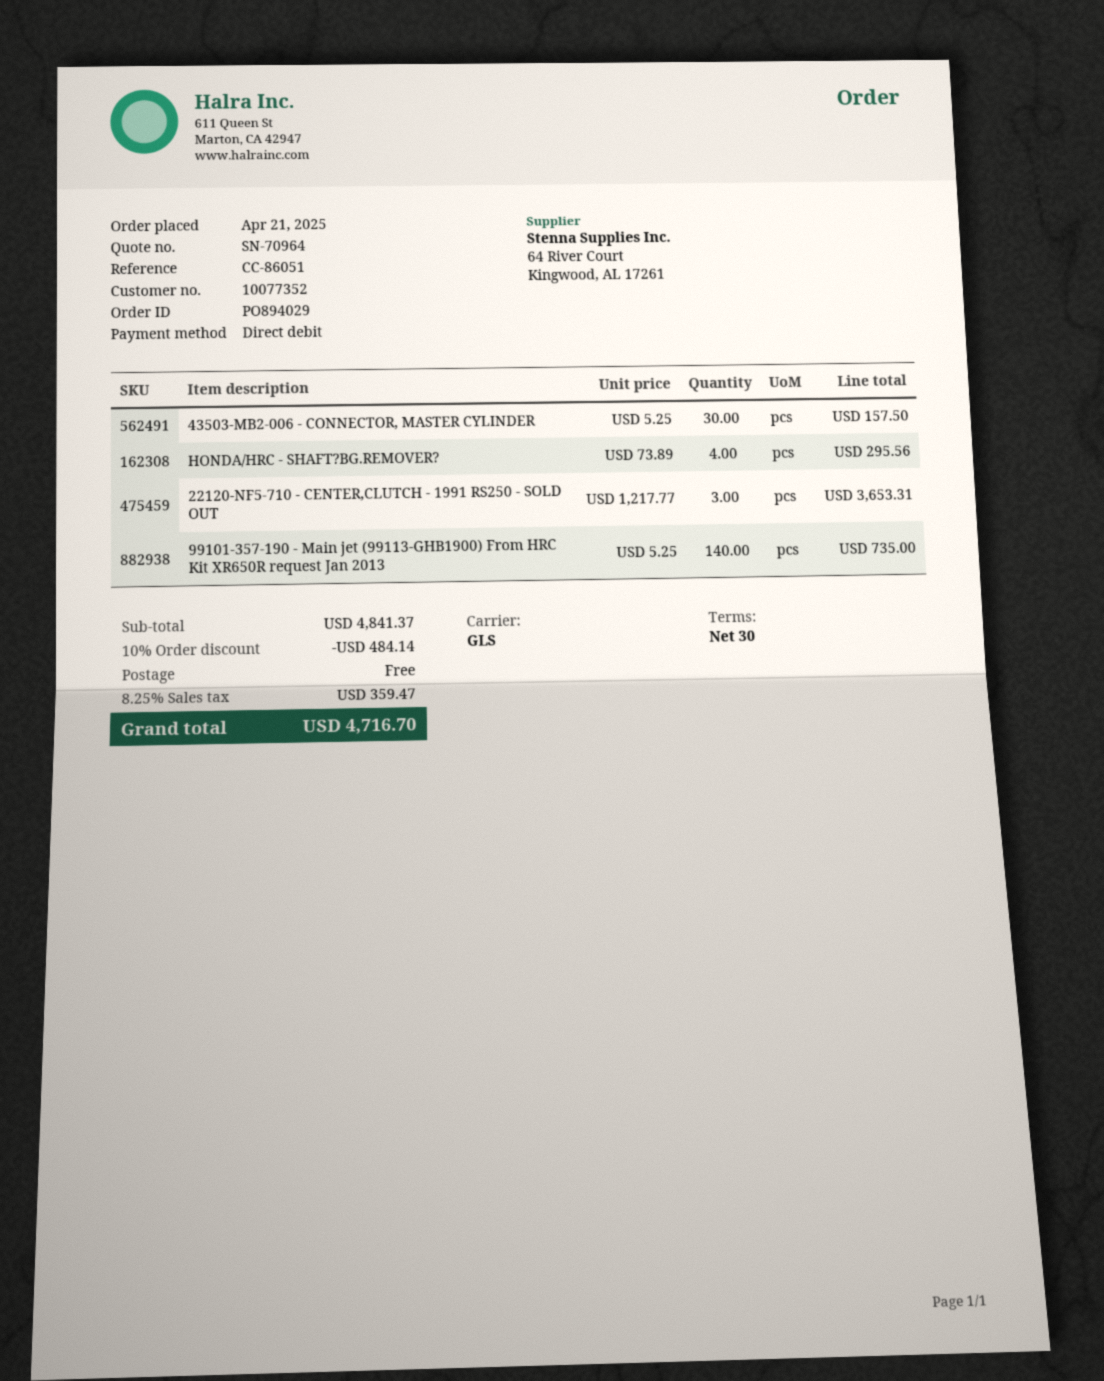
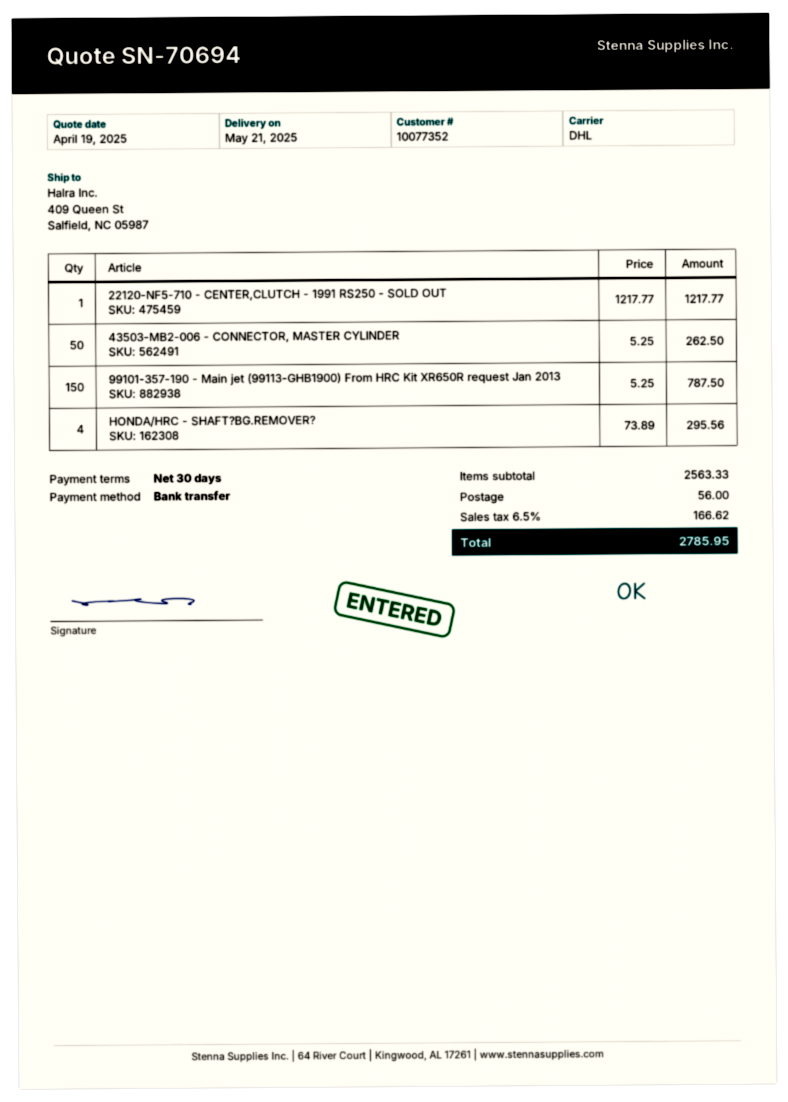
quote number: SN-70964 -> SN-70694
payment method: direct debit -> bank transfer
shipping method: GLS -> DHL
43503-MB2-006 - CONNECTOR, MASTER CYLINDER: 30 x 5.25 = 157.50 -> 50 x 5.25 = 262.50
22120-NF5-710 - CENTER,CLUTCH - 1991 RS250 - SOLD OUT: 3 x 1217.77 = 3653.31 -> 1 x 1217.77 = 1217.77
99101-357-190 - Main jet (99113-GHB1900) From HRC Kit XR650R request Jan 2013: 140 x 5.25 = 735.00 -> 150 x 5.25 = 787.50
subtotal: 4841.37 -> 2563.33
discount: 10% = 484.14 -> none
shipping: 0.00 -> 56.00
tax: 8.25% = 359.47 -> 6.5% = 166.62
total: 4716.70 -> 2785.95

